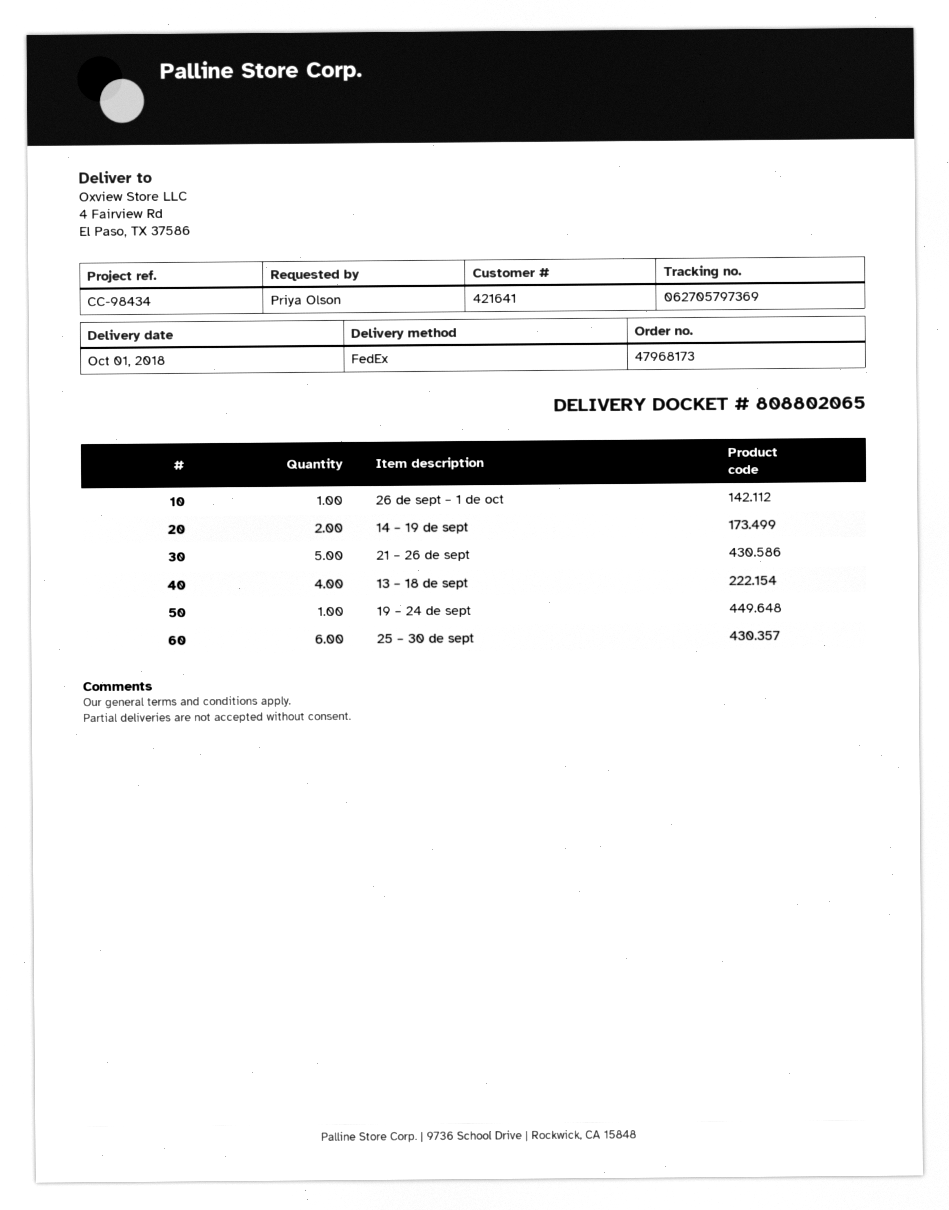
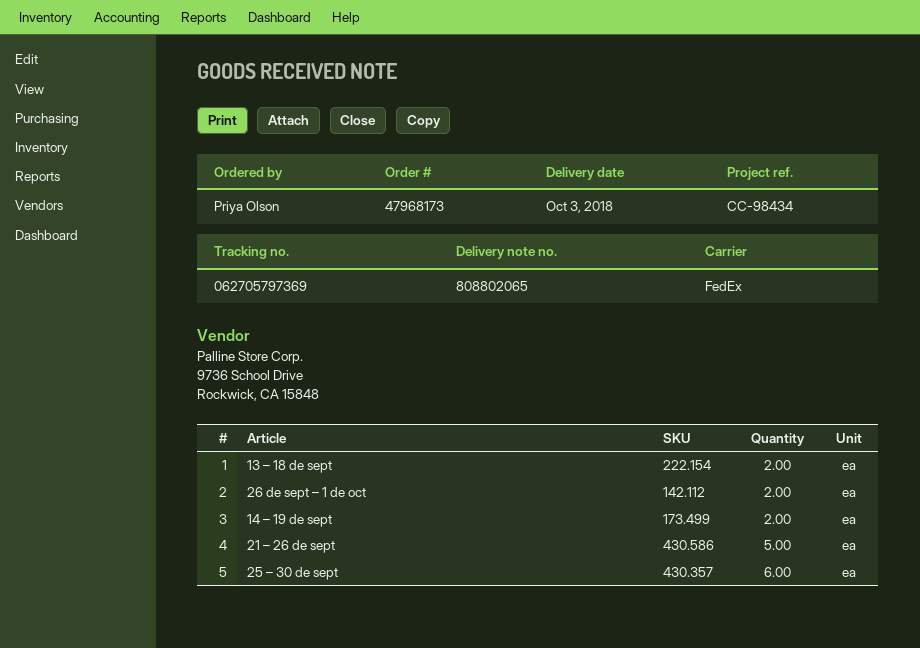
delivery date: 2018-10-01 -> 2018-10-03
26 de sept – 1 de oct: 1 -> 2
13 – 18 de sept: 4 -> 2
19 – 24 de sept: 1 -> none

